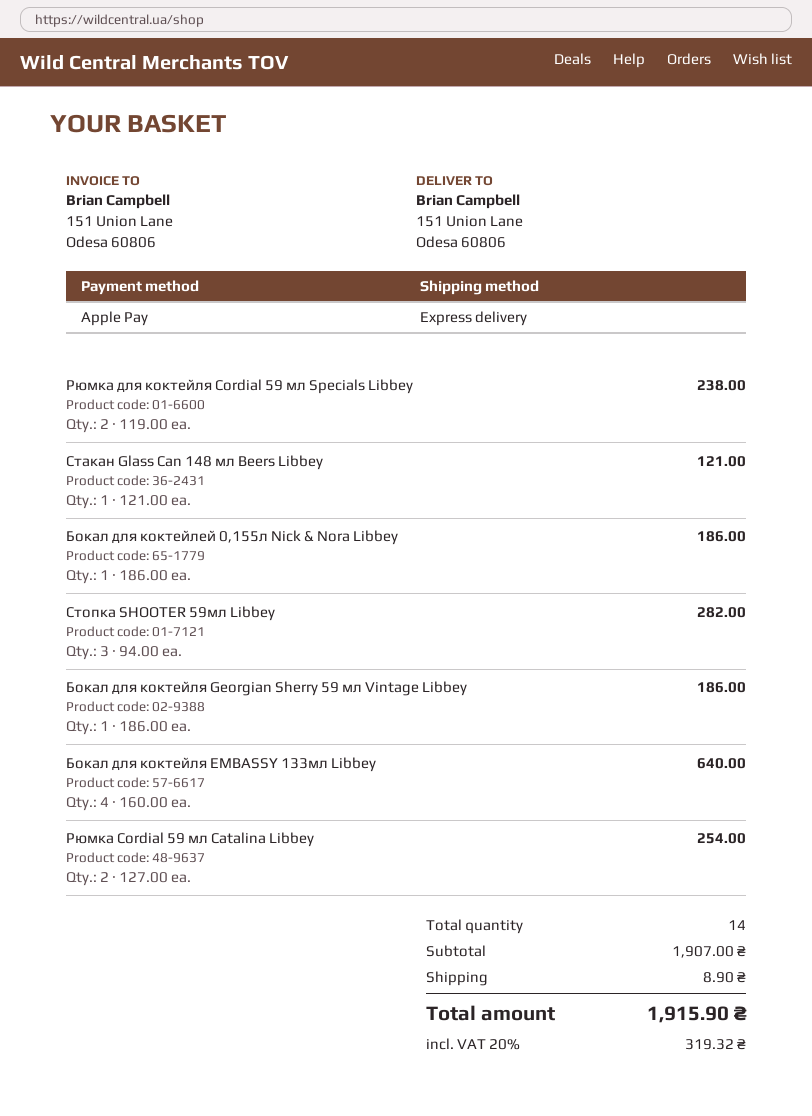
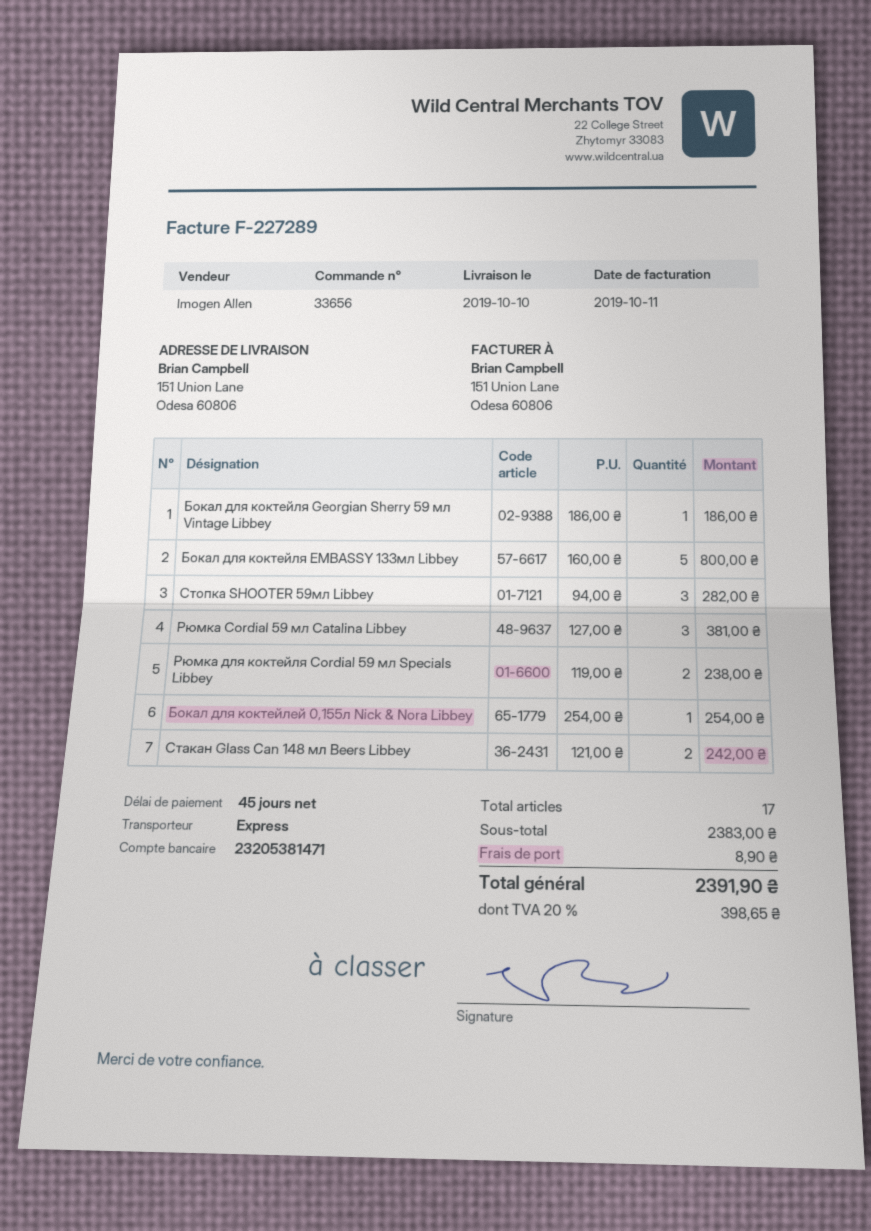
Стакан Glass Can 148 мл Beers Libbey: 1 x 121.00 = 121.00 -> 2 x 121.00 = 242.00
Бокал для коктейлей 0,155л Nick & Nora Libbey: 1 x 186.00 = 186.00 -> 1 x 254.00 = 254.00
Бокал для коктейля EMBASSY 133мл Libbey: 4 x 160.00 = 640.00 -> 5 x 160.00 = 800.00
Рюмка Cordial 59 мл Catalina Libbey: 2 x 127.00 = 254.00 -> 3 x 127.00 = 381.00
total quantity: 14 -> 17
subtotal: 1907.00 -> 2383.00
tax: 20% = 319.32 -> 20% = 398.65
total: 1915.90 -> 2391.90

